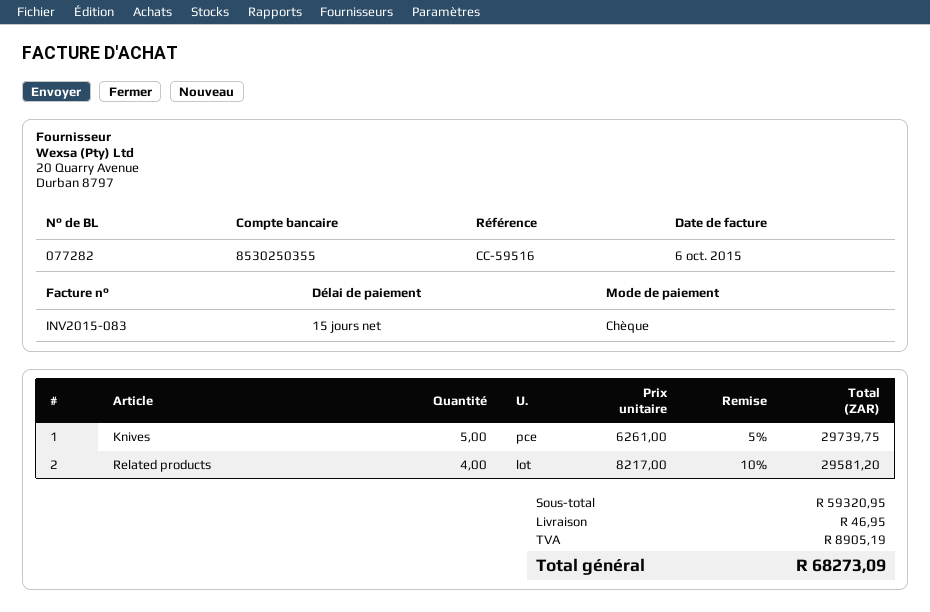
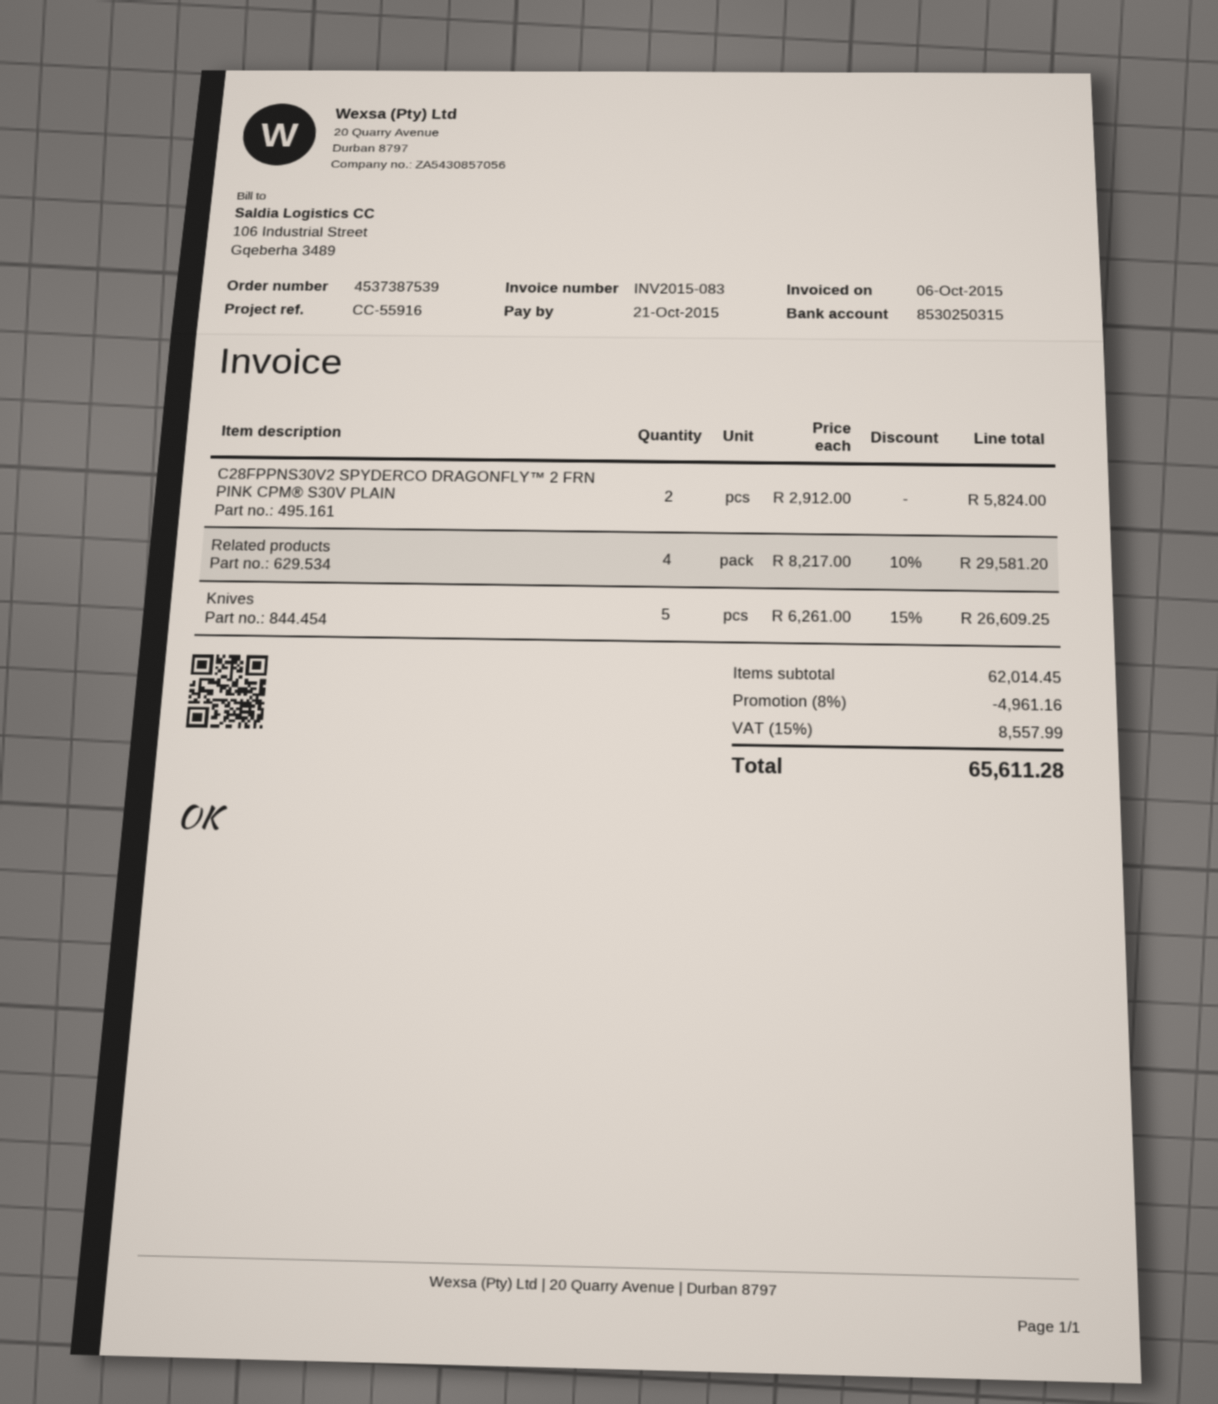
reference: CC-59516 -> CC-55916
bank account: 8530250355 -> 8530250315
Knives: 5 x 6261.00 - 5% = 29739.75 -> 5 x 6261.00 - 15% = 26609.25
C28FPPNS30V2 SPYDERCO DRAGONFLY™ 2 FRN PINK CPM® S30V PLAIN: none -> 2 x 2912.00 = 5824.00
subtotal: 59320.95 -> 62014.45
discount: none -> 8% = 4961.16
shipping: 46.95 -> none
tax: 8905.19 -> 8557.99
total: 68273.09 -> 65611.28

